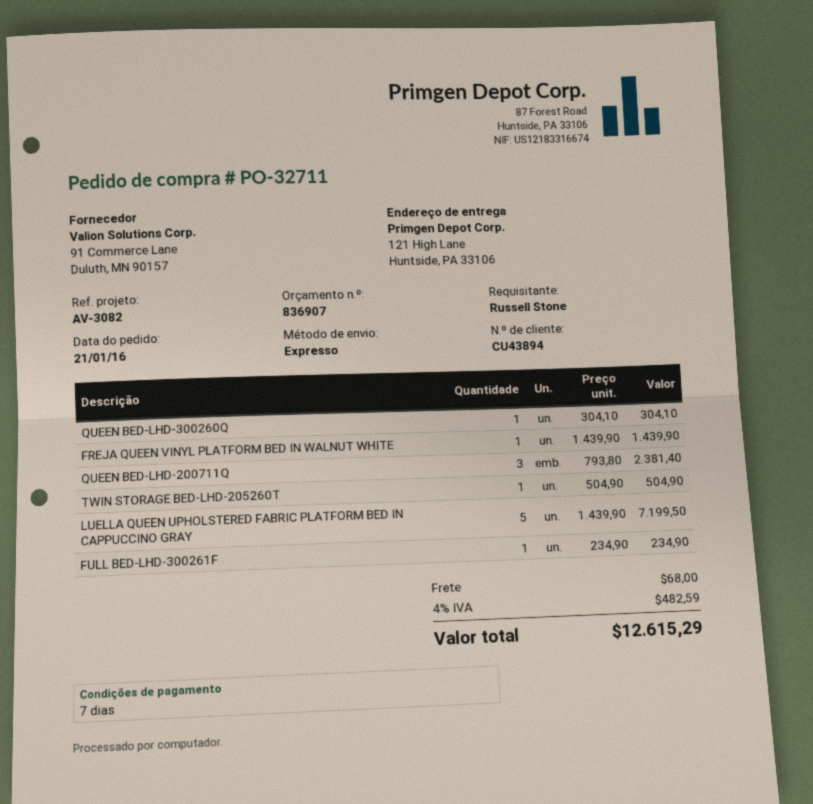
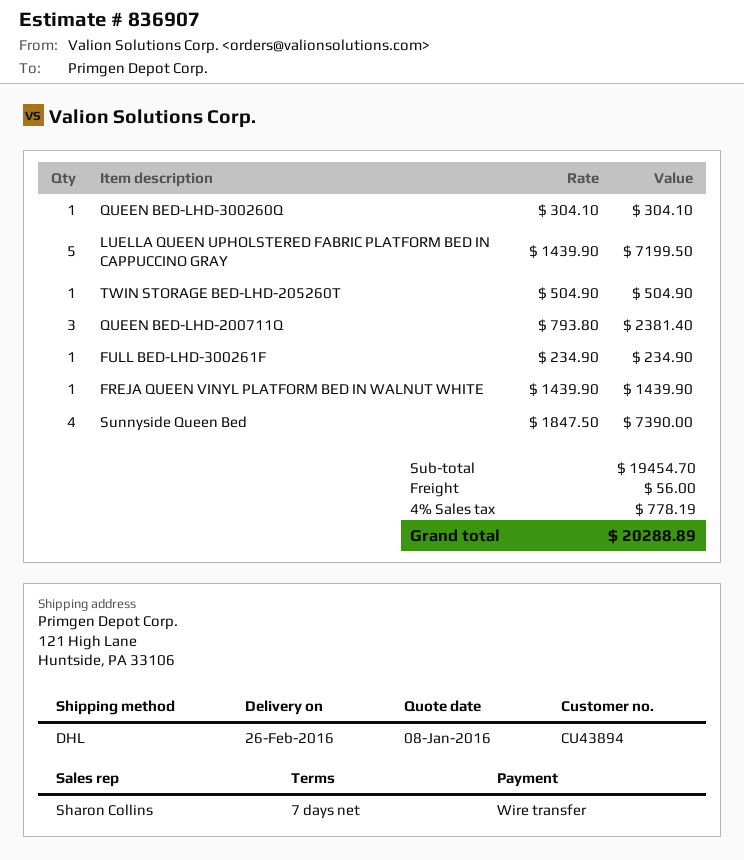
shipping method: express -> DHL
Sunnyside Queen Bed: none -> 4 x 1847.50 = 7390.00
shipping: 68.00 -> 56.00
tax: 4% = 482.59 -> 4% = 778.19
total: 12615.29 -> 20288.89

